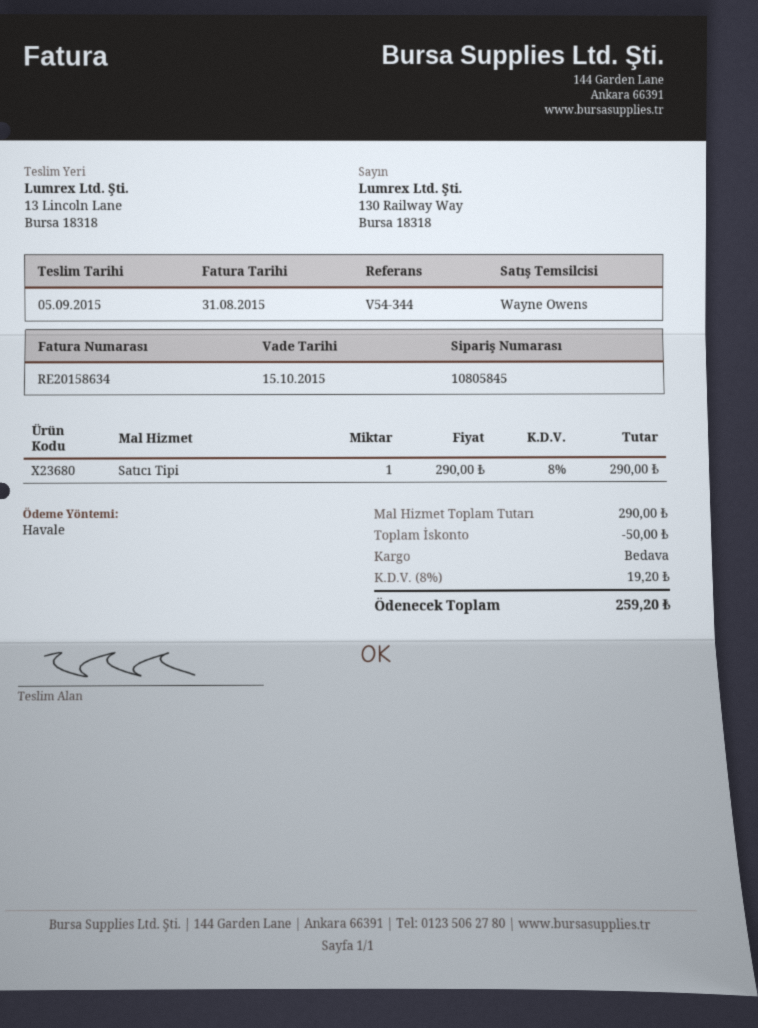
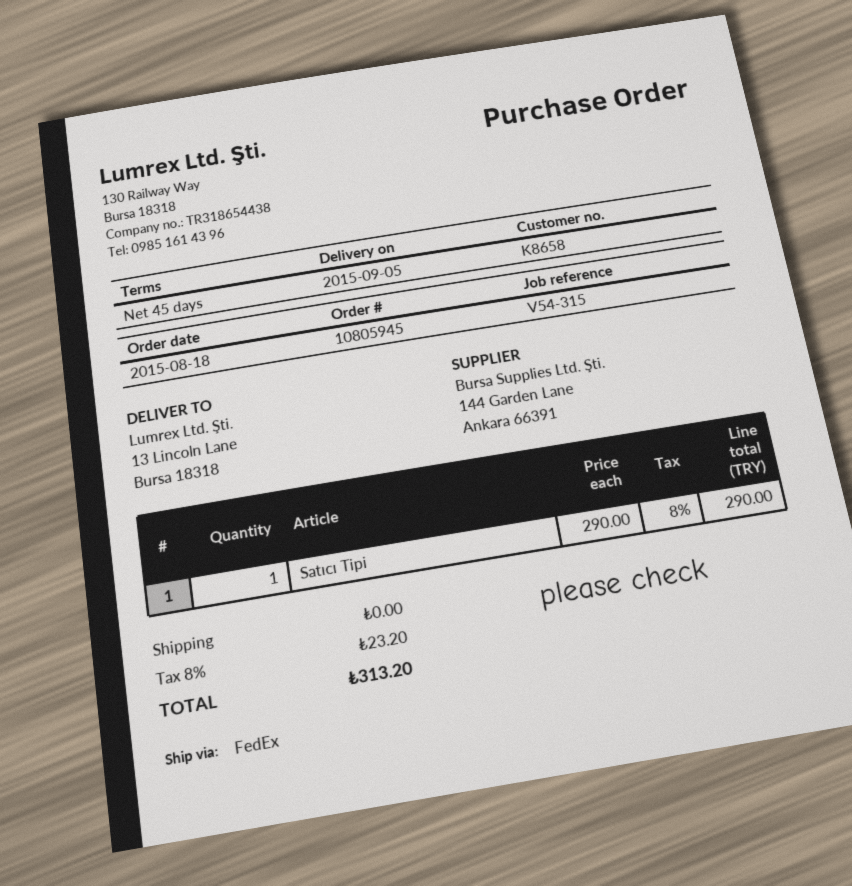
order number: 10805845 -> 10805945
reference: V54-344 -> V54-315
discount: 50.00 -> none
tax: 8% = 19.20 -> 8% = 23.20
total: 259.20 -> 313.20

